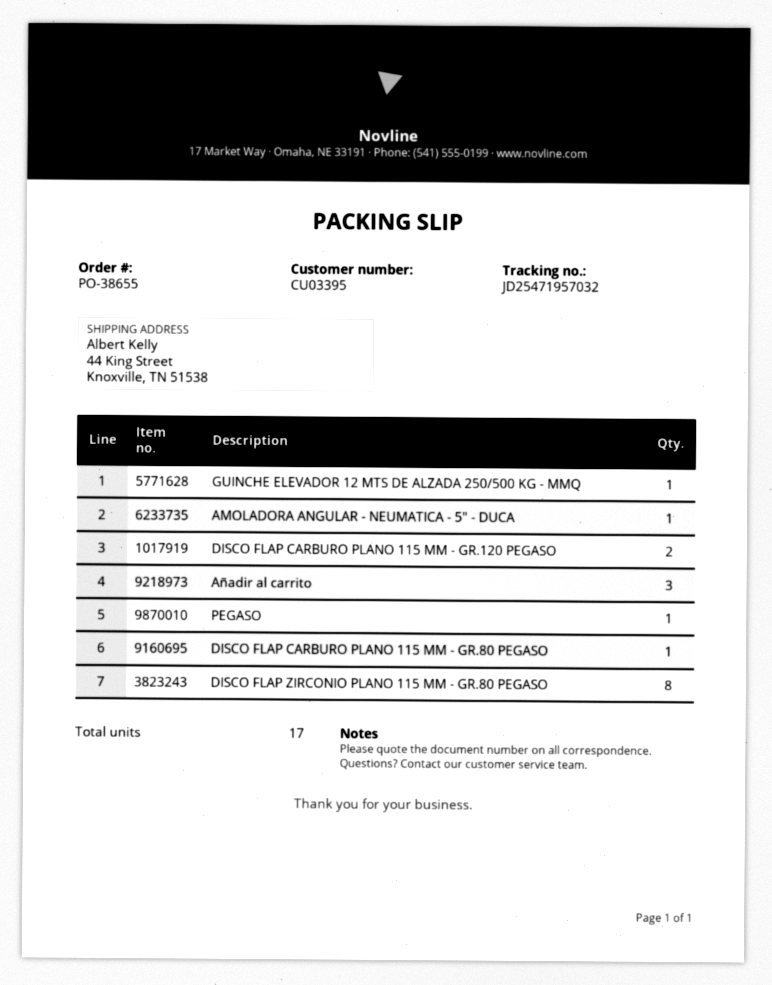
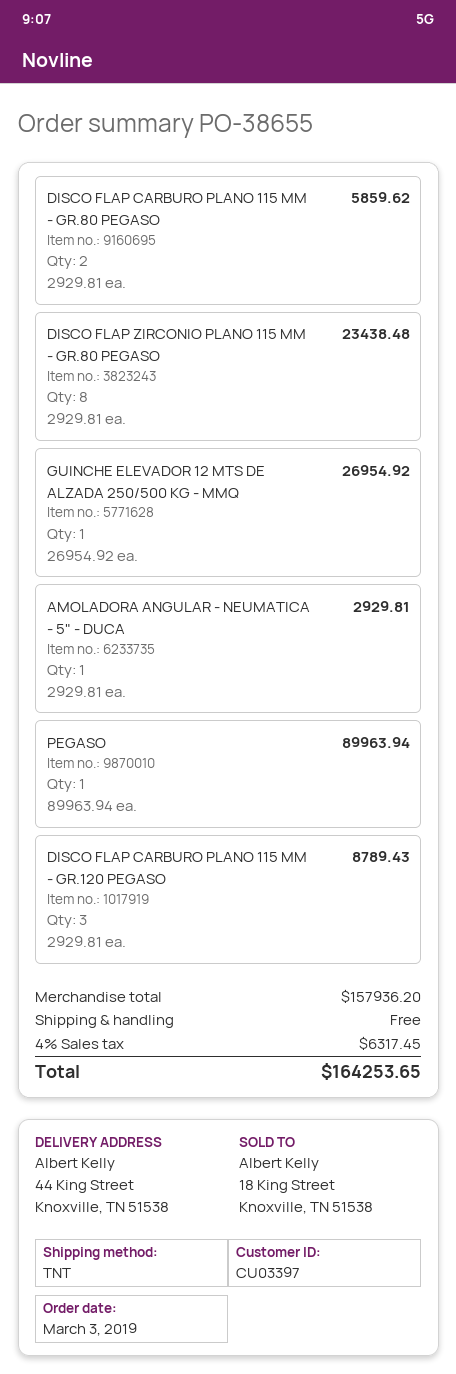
customer number: CU03395 -> CU03397
DISCO FLAP CARBURO PLANO 115 MM - GR.120 PEGASO: 2 -> 3
Añadir al carrito: 3 -> none
DISCO FLAP CARBURO PLANO 115 MM - GR.80 PEGASO: 1 -> 2

